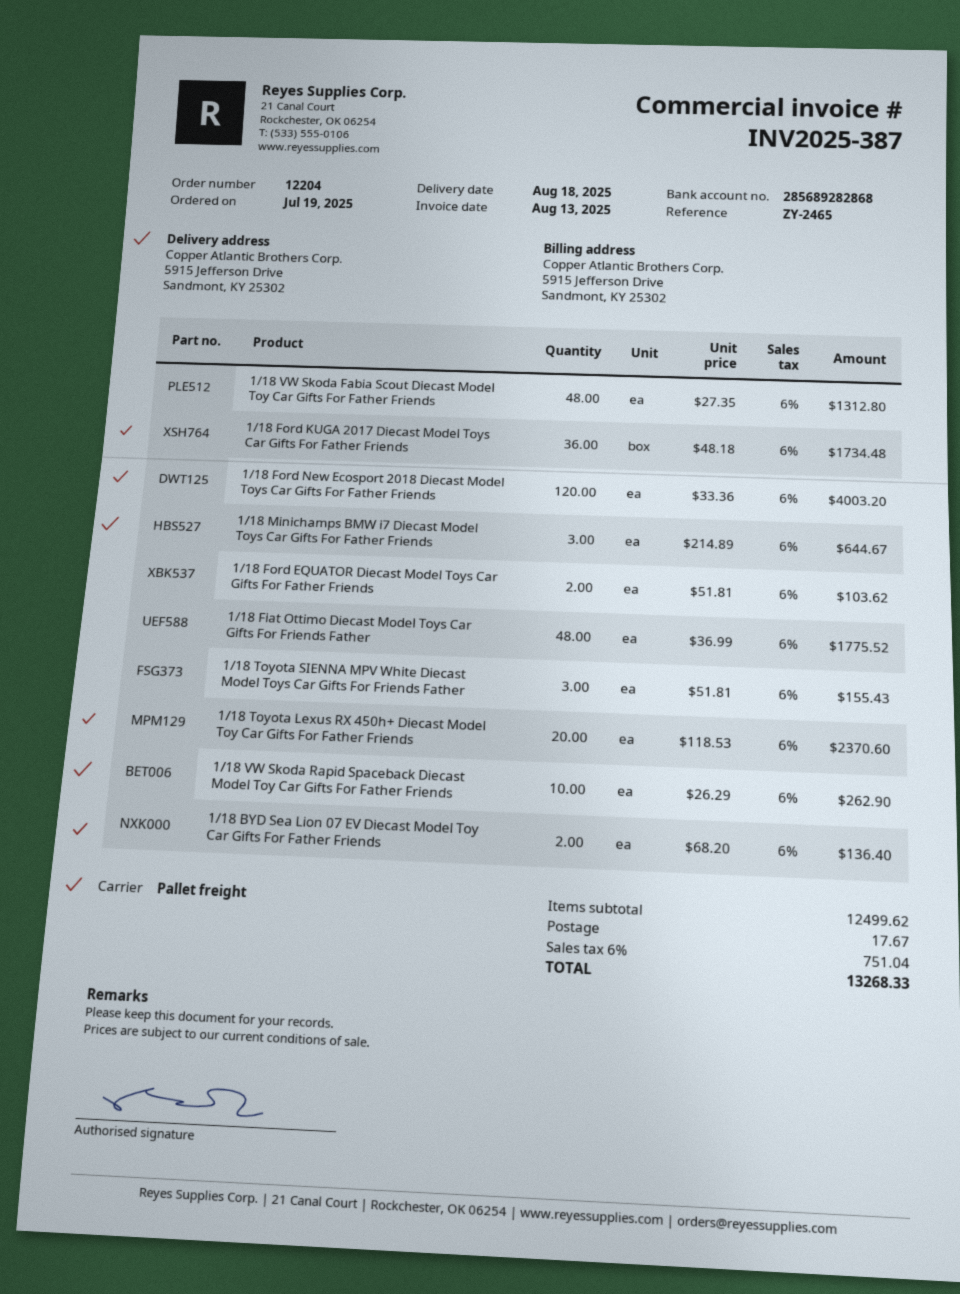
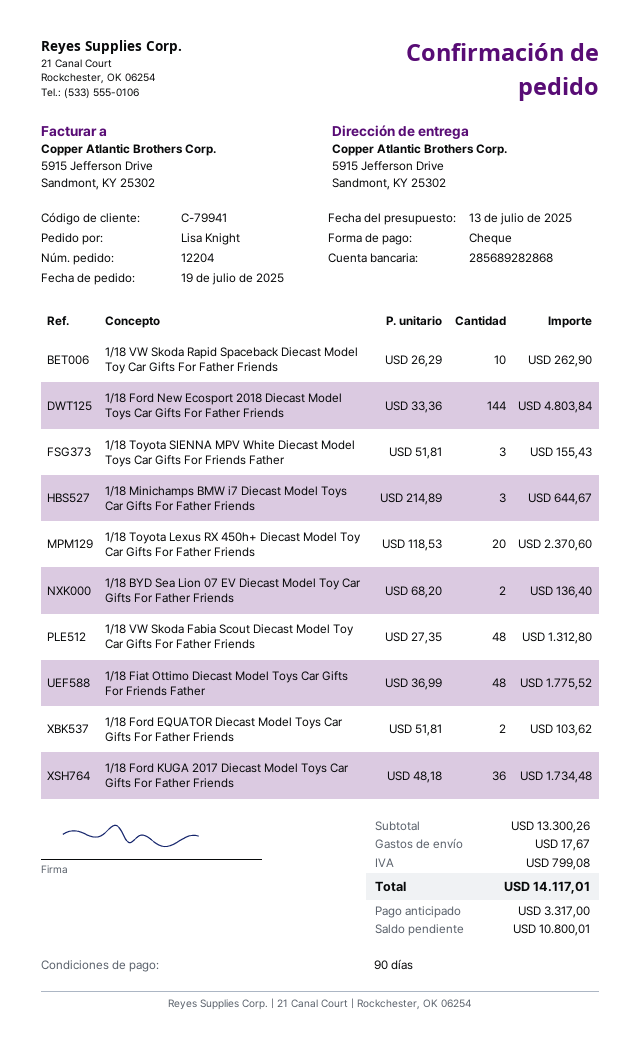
1/18 Ford New Ecosport 2018 Diecast Model Toys Car Gifts For Father Friends: 120 x 33.36 = 4003.20 -> 144 x 33.36 = 4803.84
subtotal: 12499.62 -> 13300.26
tax: 751.04 -> 799.08
total: 13268.33 -> 14117.01

